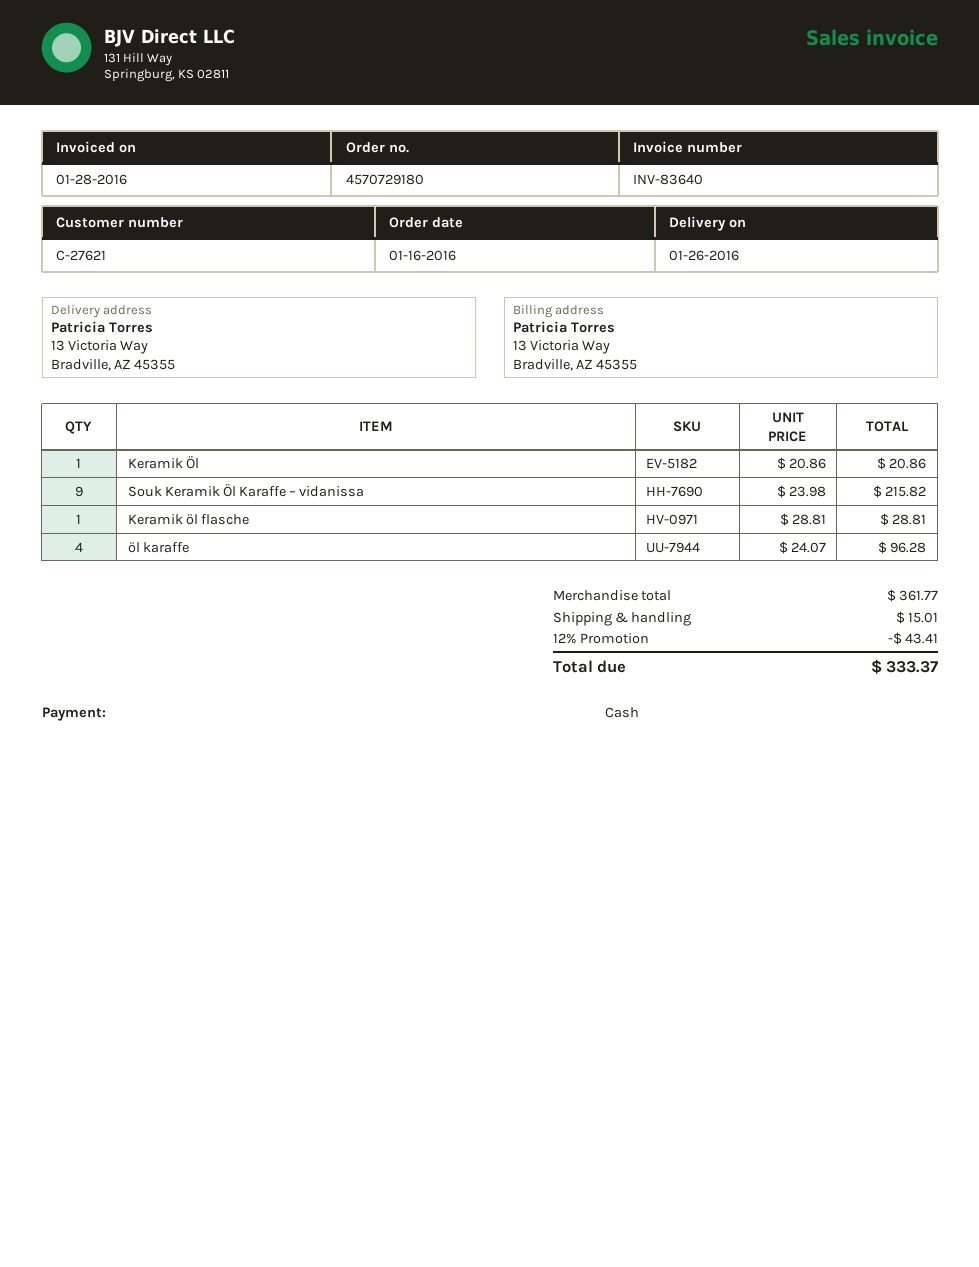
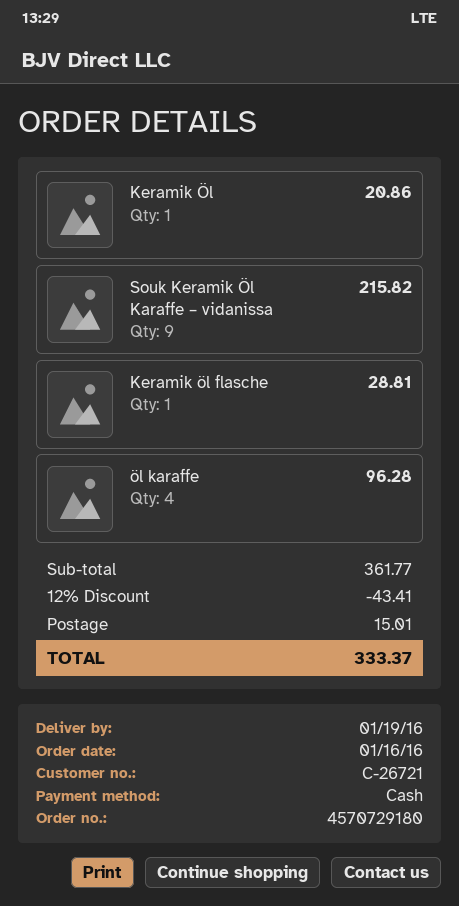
delivery date: 2016-01-26 -> 2016-01-19
customer number: C-27621 -> C-26721

